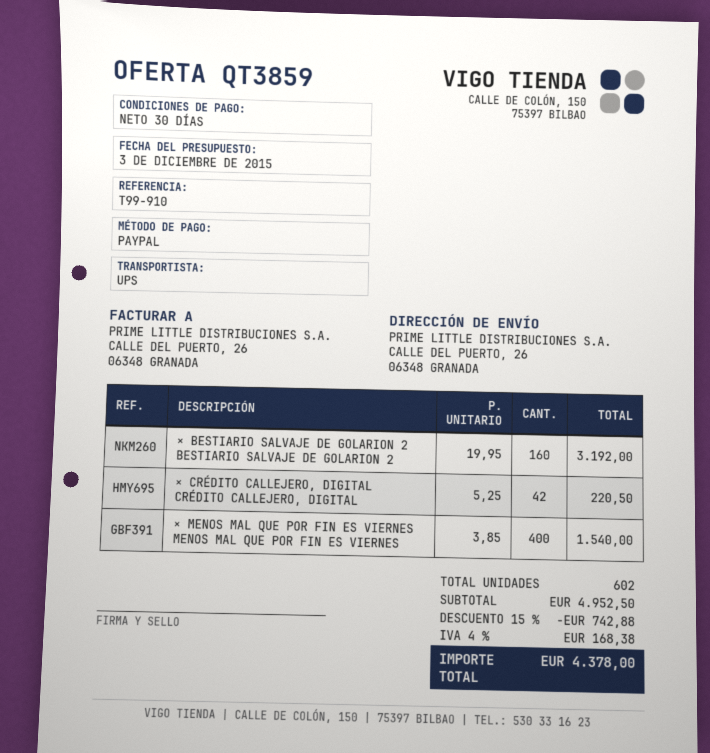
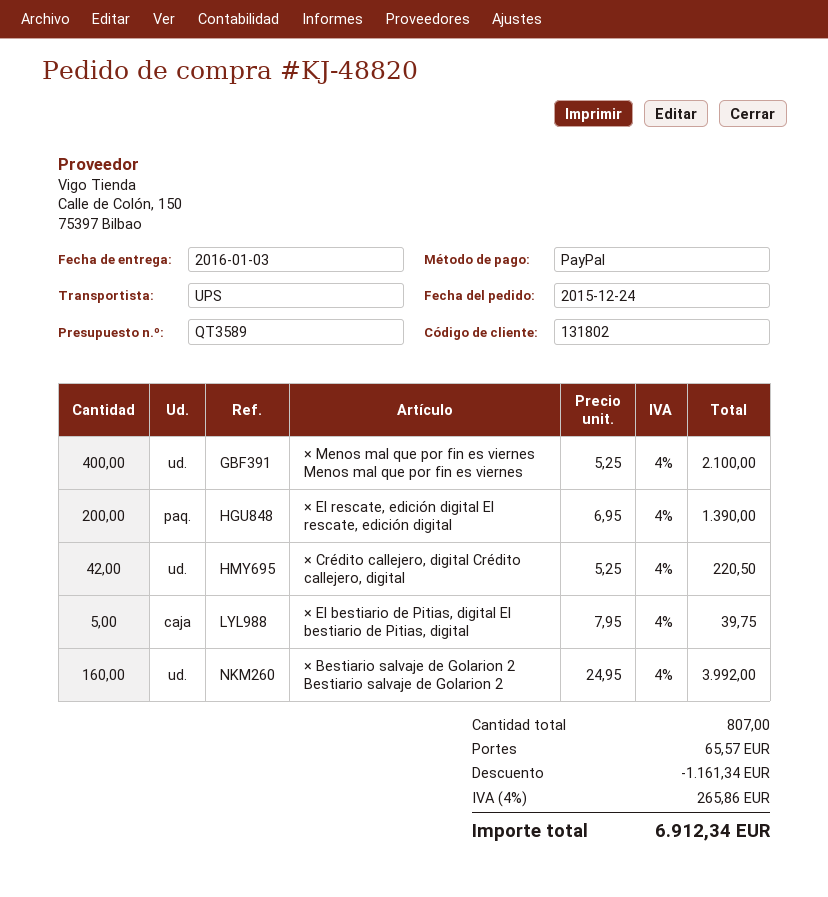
quote number: QT3859 -> QT3589
× BESTIARIO SALVAJE DE GOLARION 2 BESTIARIO SALVAJE DE GOLARION 2: 160 x 19.95 = 3192.00 -> 160 x 24.95 = 3992.00
× MENOS MAL QUE POR FIN ES VIERNES MENOS MAL QUE POR FIN ES VIERNES: 400 x 3.85 = 1540.00 -> 400 x 5.25 = 2100.00
× El rescate, edición digital El rescate, edición digital: none -> 200 x 6.95 = 1390.00
× El bestiario de Pitias, digital El bestiario de Pitias, digital: none -> 5 x 7.95 = 39.75
total quantity: 602 -> 807
discount: 742.88 -> 1161.34
shipping: none -> 65.57
tax: 4% = 168.38 -> 4% = 265.86
total: 4378.00 -> 6912.34

